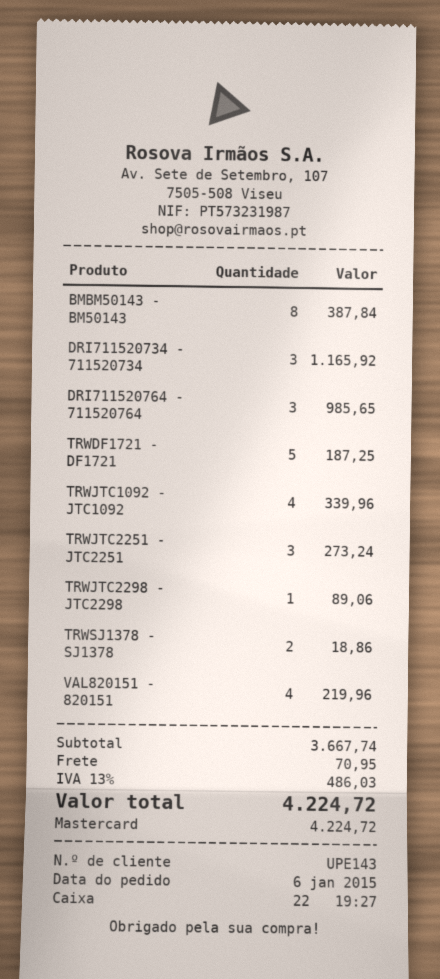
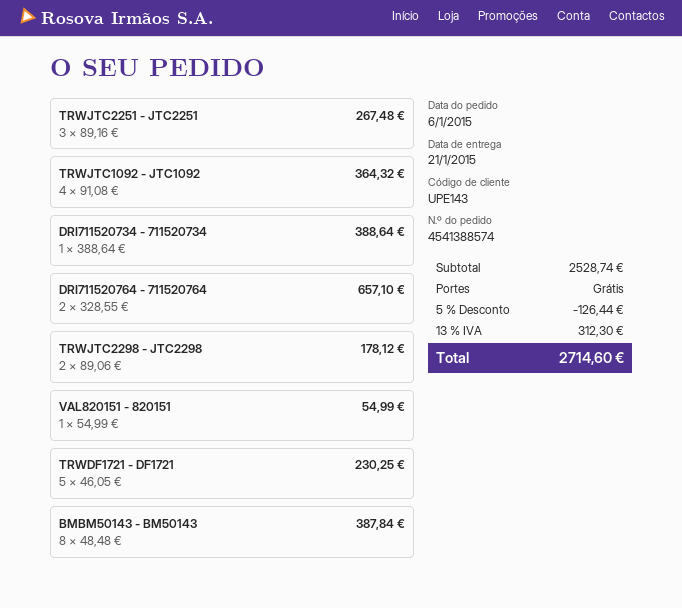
DRI711520734 - 711520734: 3 for 1165.92 -> 1 for 388.64
DRI711520764 - 711520764: 3 for 985.65 -> 2 for 657.10
TRWDF1721 - DF1721: 5 for 187.25 -> 5 for 230.25
TRWJTC1092 - JTC1092: 4 for 339.96 -> 4 for 364.32
TRWJTC2251 - JTC2251: 3 for 273.24 -> 3 for 267.48
TRWJTC2298 - JTC2298: 1 for 89.06 -> 2 for 178.12
TRWSJ1378 - SJ1378: 2 for 18.86 -> none
VAL820151 - 820151: 4 for 219.96 -> 1 for 54.99
subtotal: 3667.74 -> 2528.74
discount: none -> 5% = 126.44
shipping: 70.95 -> 0.00
tax: 13% = 486.03 -> 13% = 312.30
total: 4224.72 -> 2714.60

